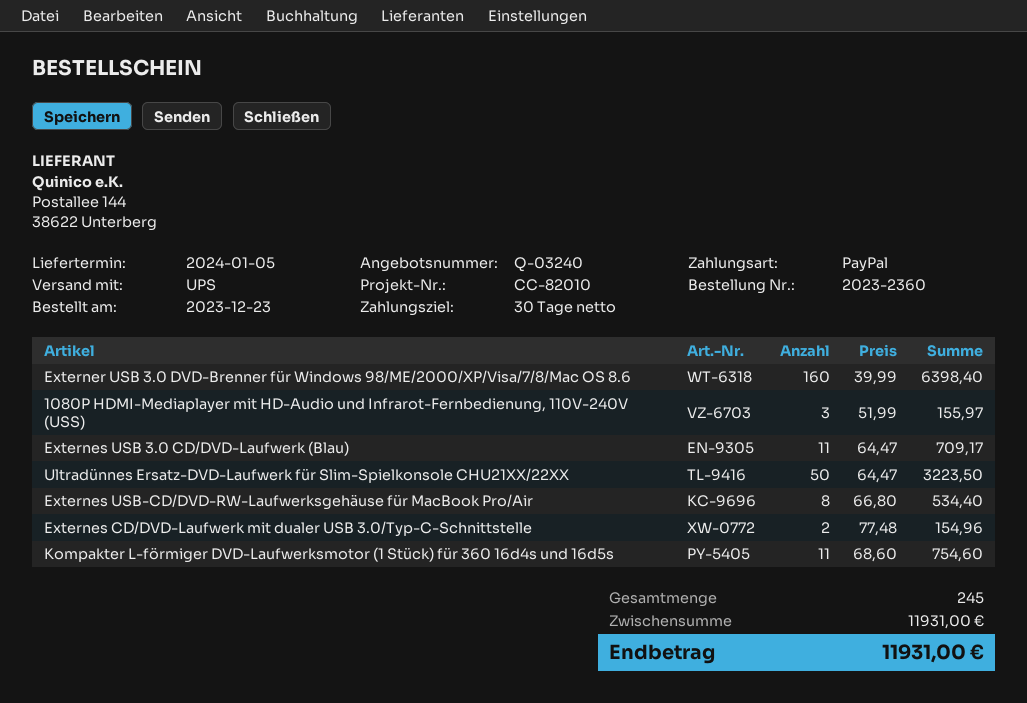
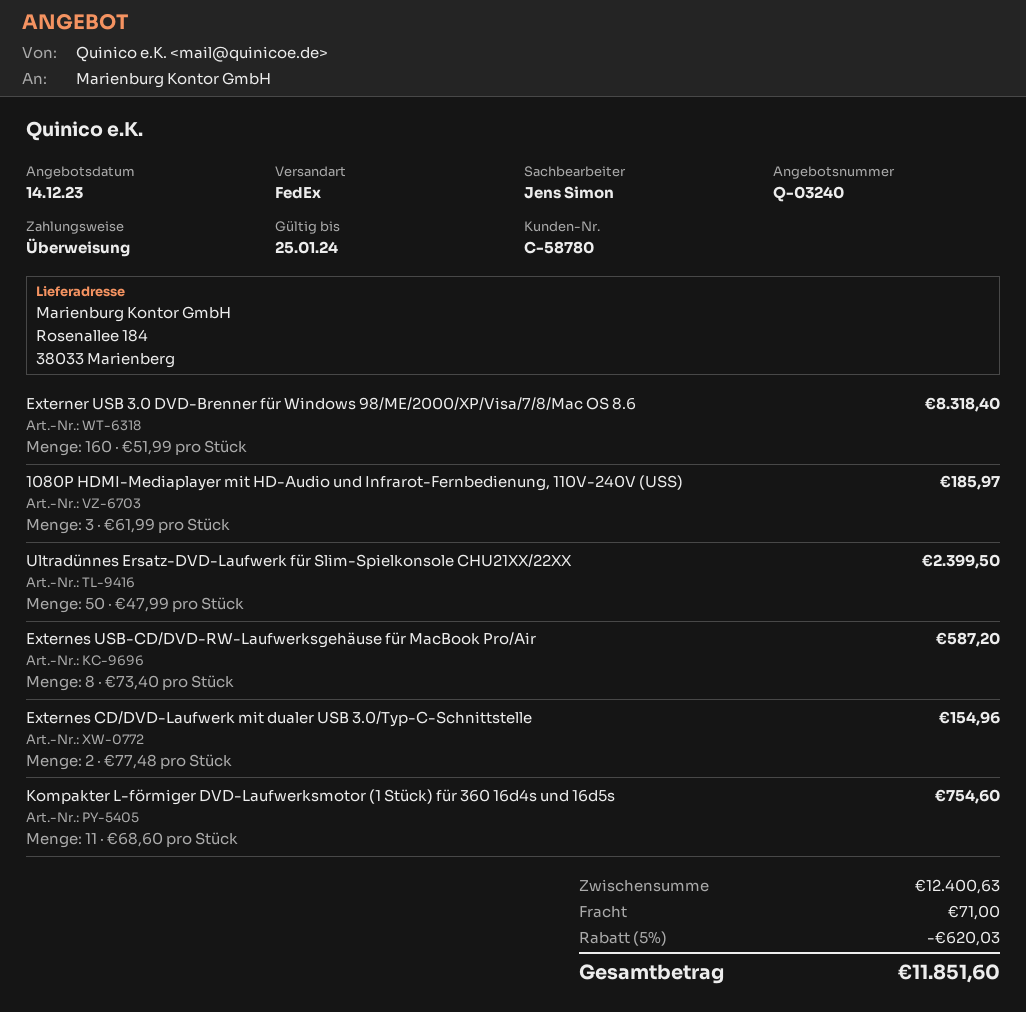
payment method: PayPal -> bank transfer
shipping method: UPS -> FedEx
Externer USB 3.0 DVD-Brenner für Windows 98/ME/2000/XP/Visa/7/8/Mac OS 8.6: 160 x 39.99 = 6398.40 -> 160 x 51.99 = 8318.40
1080P HDMI-Mediaplayer mit HD-Audio und Infrarot-Fernbedienung, 110V-240V (USS): 3 x 51.99 = 155.97 -> 3 x 61.99 = 185.97
Externes USB 3.0 CD/DVD-Laufwerk (Blau): 11 x 64.47 = 709.17 -> none
Ultradünnes Ersatz-DVD-Laufwerk für Slim-Spielkonsole CHU21XX/22XX: 50 x 64.47 = 3223.50 -> 50 x 47.99 = 2399.50
Externes USB-CD/DVD-RW-Laufwerksgehäuse für MacBook Pro/Air: 8 x 66.80 = 534.40 -> 8 x 73.40 = 587.20
subtotal: 11931.00 -> 12400.63
discount: none -> 5% = 620.03
shipping: none -> 71.00
total: 11931.00 -> 11851.60

